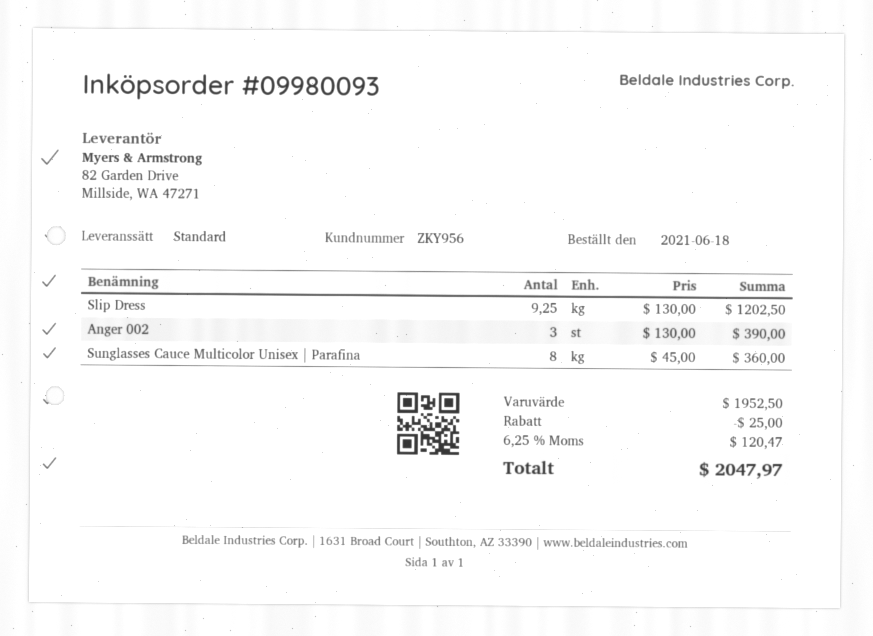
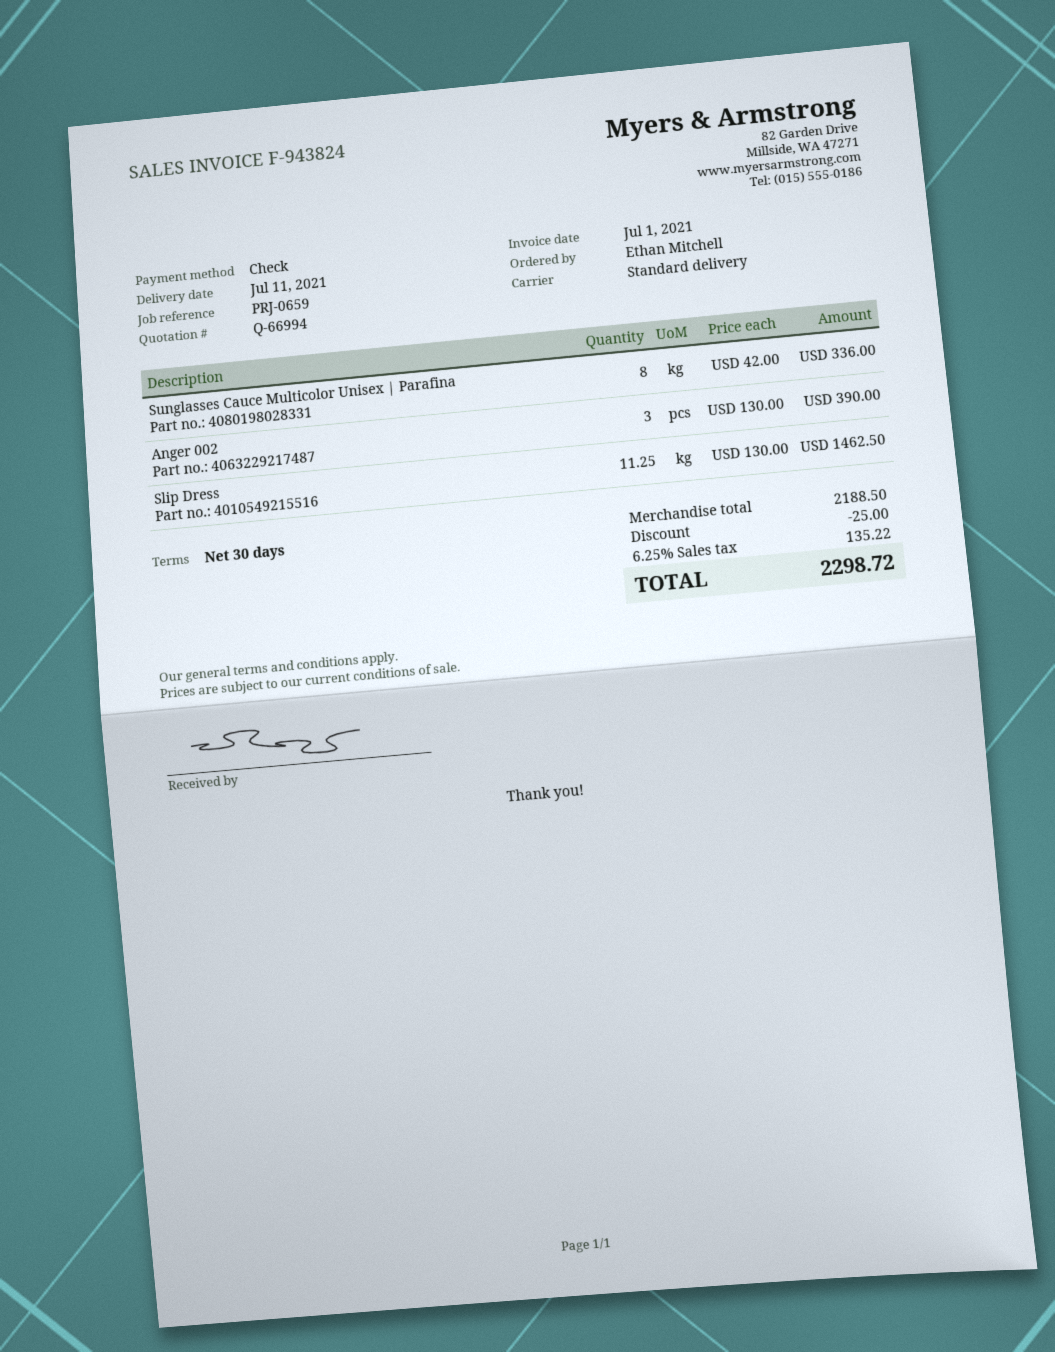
Slip Dress: 9.25 x 130.00 = 1202.50 -> 11.25 x 130.00 = 1462.50
Sunglasses Cauce Multicolor Unisex | Parafina: 8 x 45.00 = 360.00 -> 8 x 42.00 = 336.00
subtotal: 1952.50 -> 2188.50
tax: 6.25% = 120.47 -> 6.25% = 135.22
total: 2047.97 -> 2298.72

